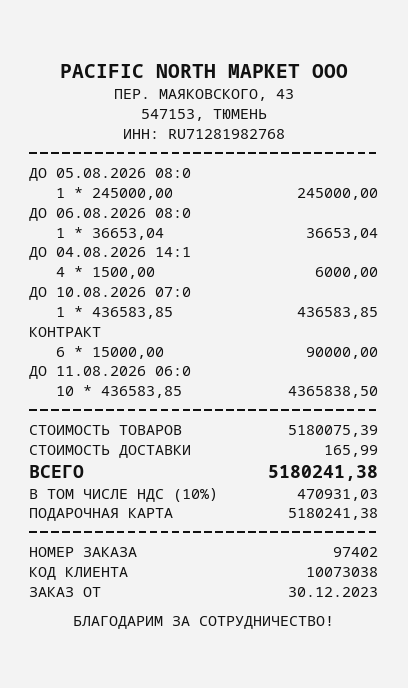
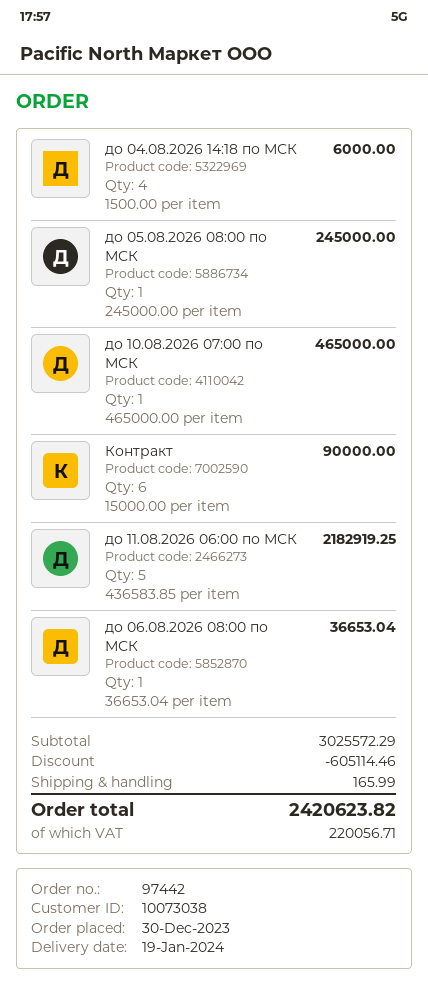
order number: 97402 -> 97442
ДО 10.08.2026 07:0: 1 x 436583.85 = 436583.85 -> 1 x 465000.00 = 465000.00
ДО 11.08.2026 06:0: 10 x 436583.85 = 4365838.50 -> 5 x 436583.85 = 2182919.25
subtotal: 5180075.39 -> 3025572.29
discount: none -> 605114.46
tax: 470931.03 -> 220056.71
total: 5180241.38 -> 2420623.82

